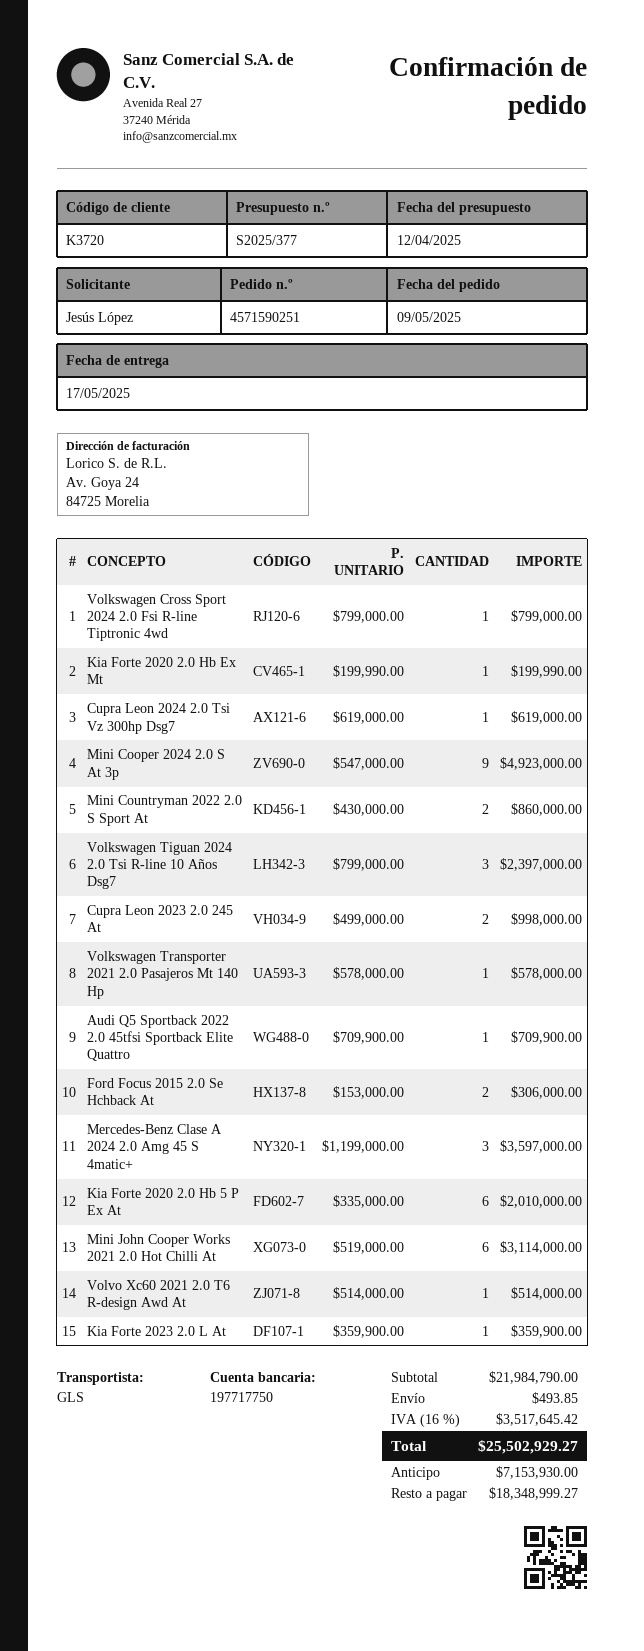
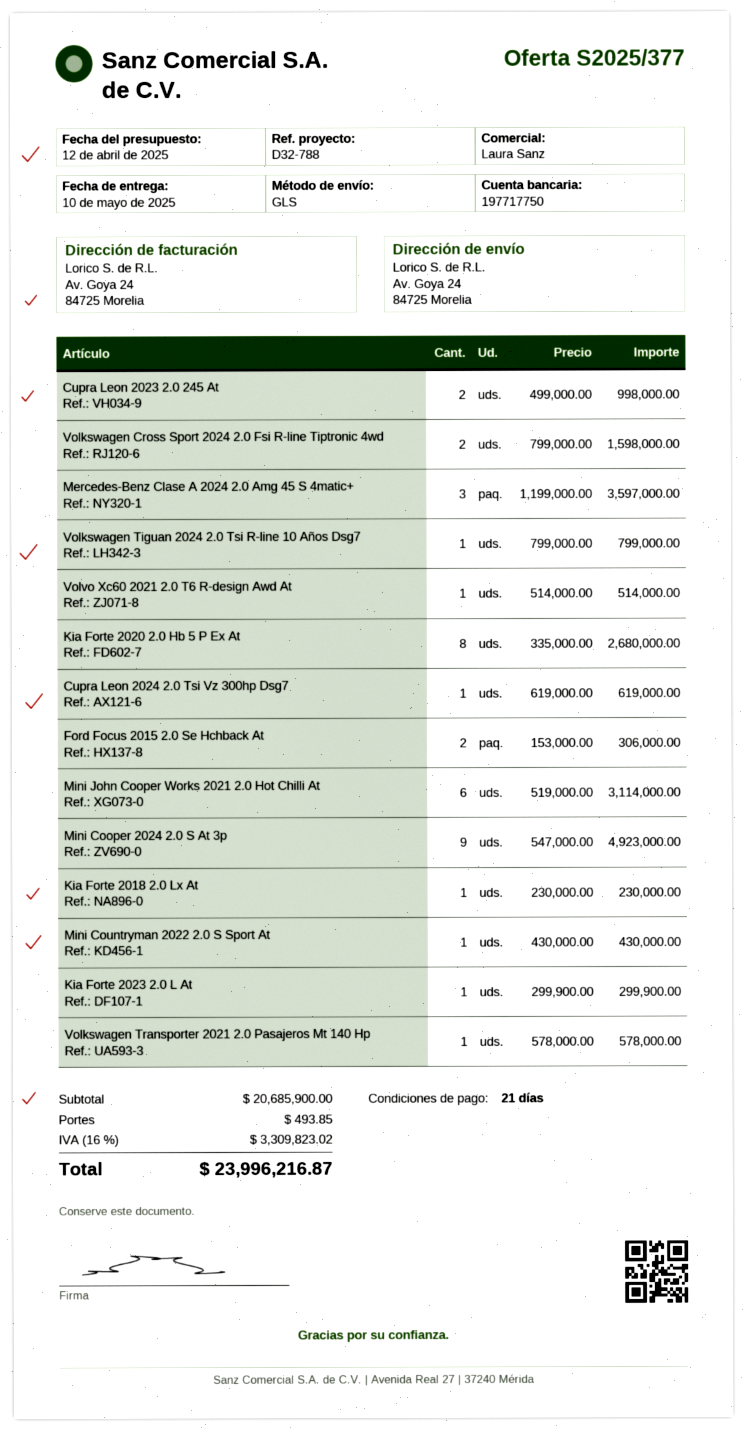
delivery date: 2025-05-17 -> 2025-05-10
Volkswagen Cross Sport 2024 2.0 Fsi R-line Tiptronic 4wd: 1 x 799000.00 = 799000.00 -> 2 x 799000.00 = 1598000.00
Kia Forte 2020 2.0 Hb Ex Mt: 1 x 199990.00 = 199990.00 -> none
Mini Countryman 2022 2.0 S Sport At: 2 x 430000.00 = 860000.00 -> 1 x 430000.00 = 430000.00
Volkswagen Tiguan 2024 2.0 Tsi R-line 10 Años Dsg7: 3 x 799000.00 = 2397000.00 -> 1 x 799000.00 = 799000.00
Audi Q5 Sportback 2022 2.0 45tfsi Sportback Elite Quattro: 1 x 709900.00 = 709900.00 -> none
Kia Forte 2020 2.0 Hb 5 P Ex At: 6 x 335000.00 = 2010000.00 -> 8 x 335000.00 = 2680000.00
Kia Forte 2023 2.0 L At: 1 x 359900.00 = 359900.00 -> 1 x 299900.00 = 299900.00
Kia Forte 2018 2.0 Lx At: none -> 1 x 230000.00 = 230000.00
subtotal: 21984790.00 -> 20685900.00
tax: 16% = 3517645.42 -> 16% = 3309823.02
total: 25502929.27 -> 23996216.87

